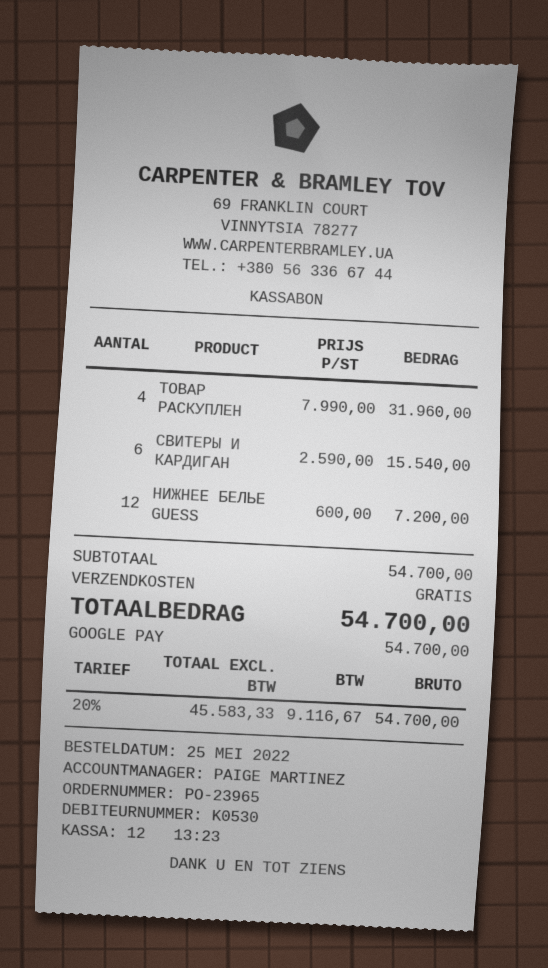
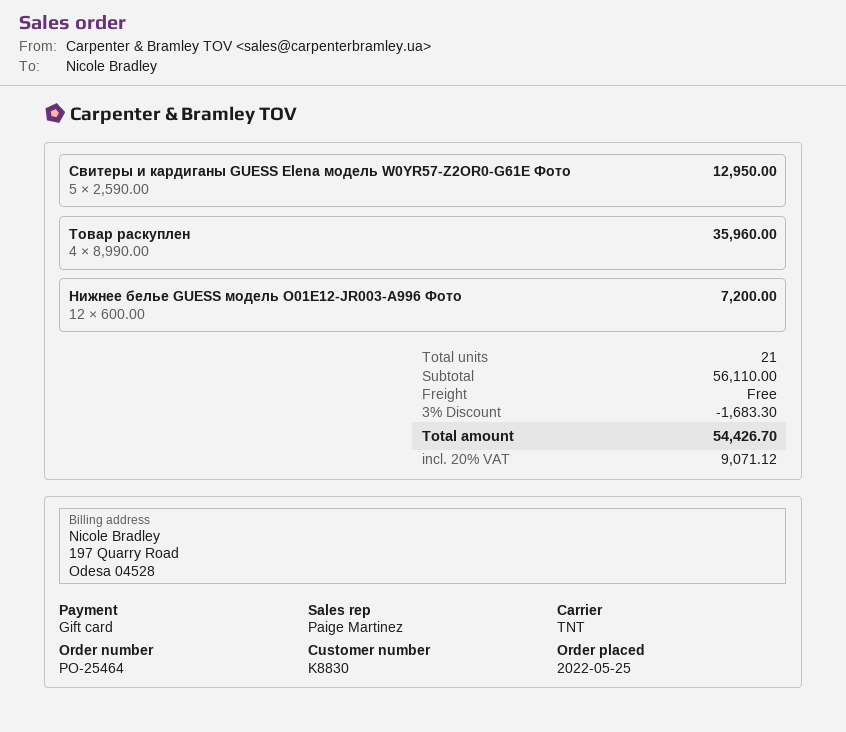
order number: PO-23965 -> PO-25464
customer number: K0530 -> K8830
payment method: Google Pay -> gift card
ТОВАР РАСКУПЛЕН: 4 x 7990.00 = 31960.00 -> 4 x 8990.00 = 35960.00
СВИТЕРЫ И КАРДИГАН: 6 x 2590.00 = 15540.00 -> 5 x 2590.00 = 12950.00
subtotal: 54700.00 -> 56110.00
discount: none -> 3% = 1683.30
tax: 20% = 9116.67 -> 20% = 9071.12
total: 54700.00 -> 54426.70

